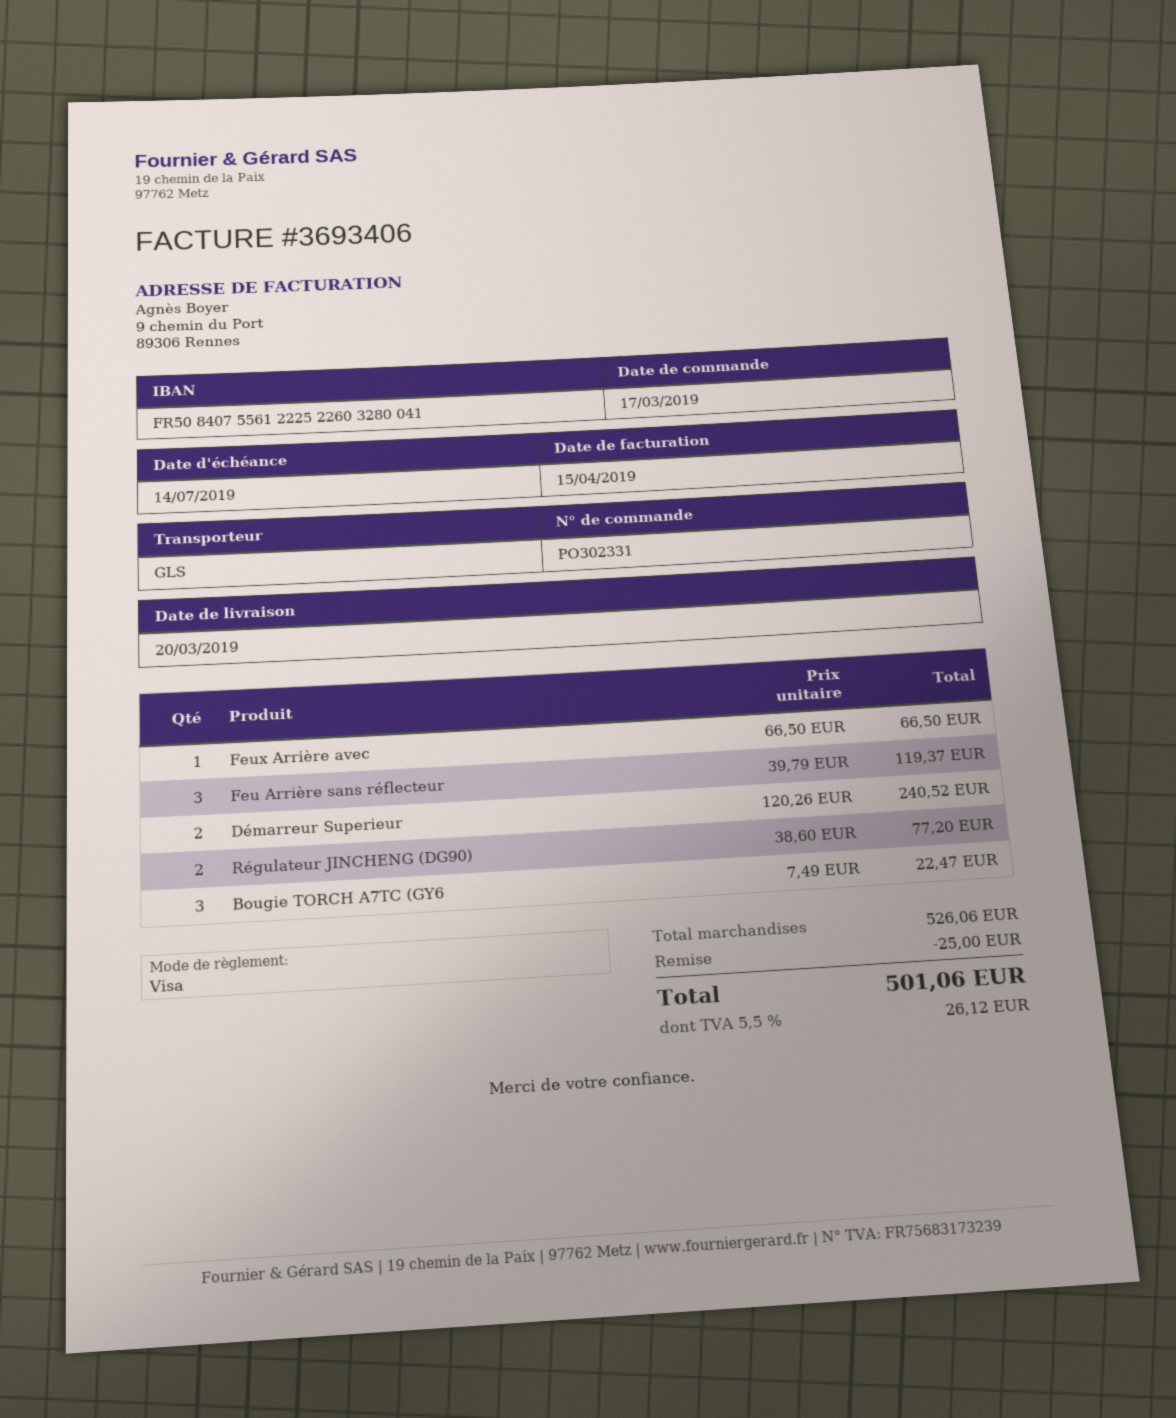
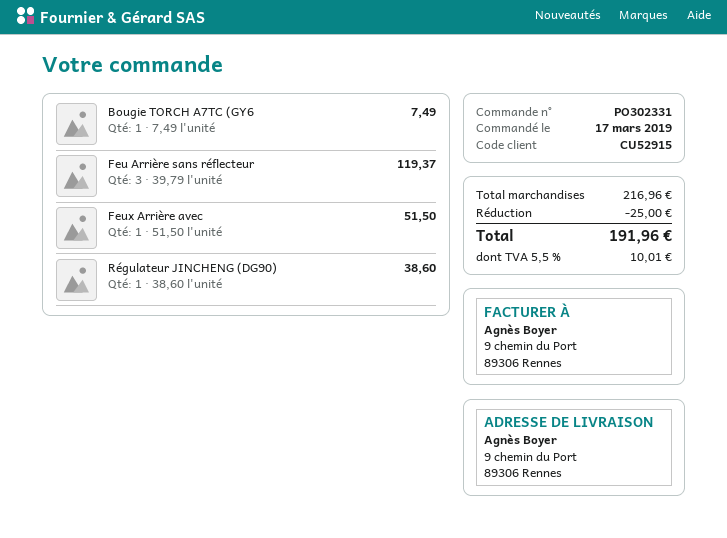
Feux Arrière avec: 1 x 66.50 = 66.50 -> 1 x 51.50 = 51.50
Démarreur Superieur: 2 x 120.26 = 240.52 -> none
Régulateur JINCHENG (DG90): 2 x 38.60 = 77.20 -> 1 x 38.60 = 38.60
Bougie TORCH A7TC (GY6: 3 x 7.49 = 22.47 -> 1 x 7.49 = 7.49
subtotal: 526.06 -> 216.96
tax: 5.5% = 26.12 -> 5.5% = 10.01
total: 501.06 -> 191.96

